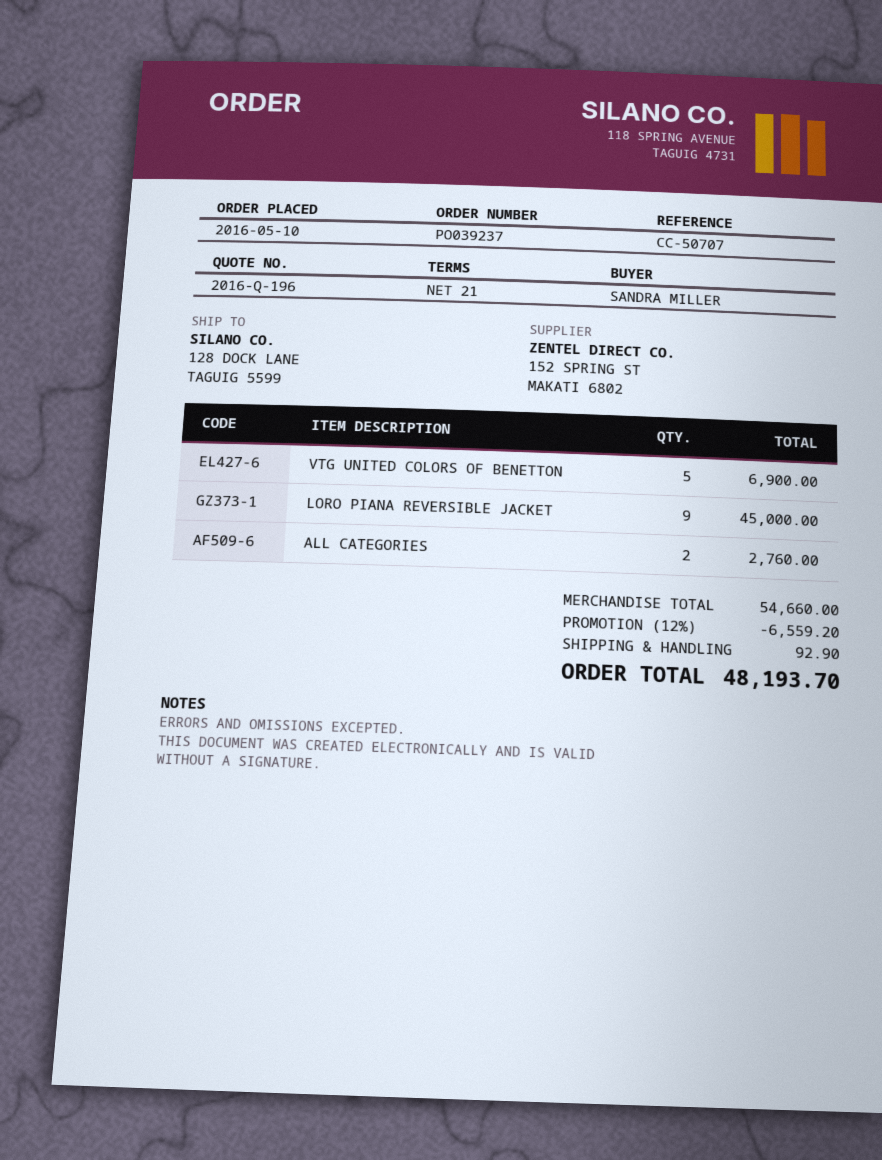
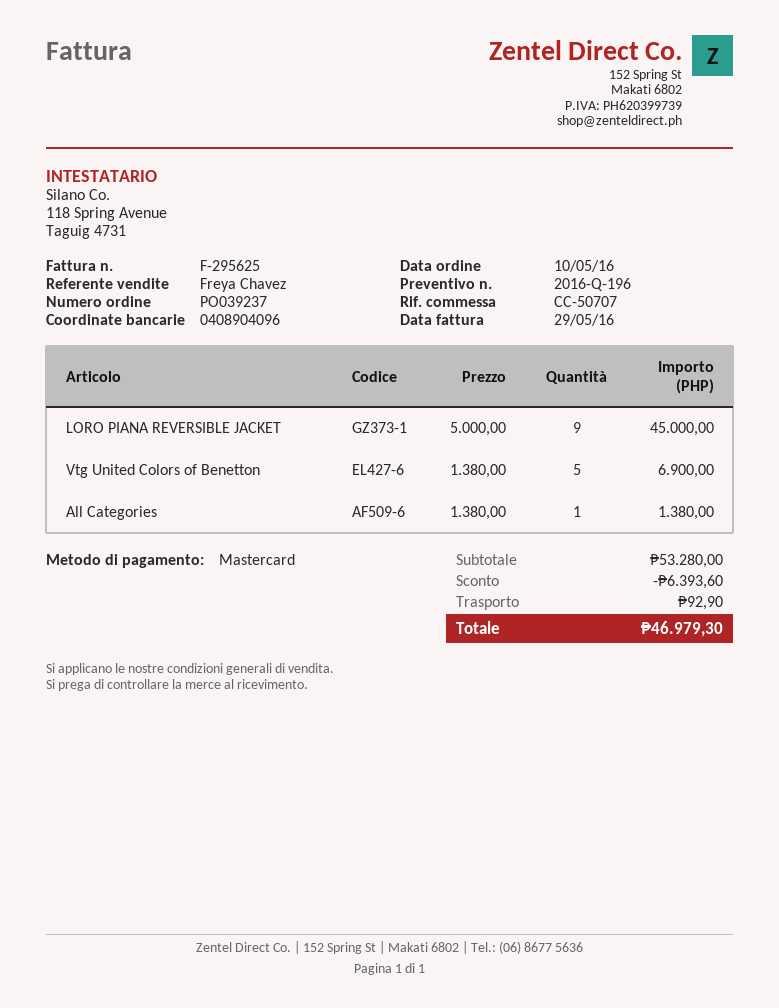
ALL CATEGORIES: 2 for 2760.00 -> 1 for 1380.00
subtotal: 54660.00 -> 53280.00
discount: 6559.20 -> 6393.60
total: 48193.70 -> 46979.30

